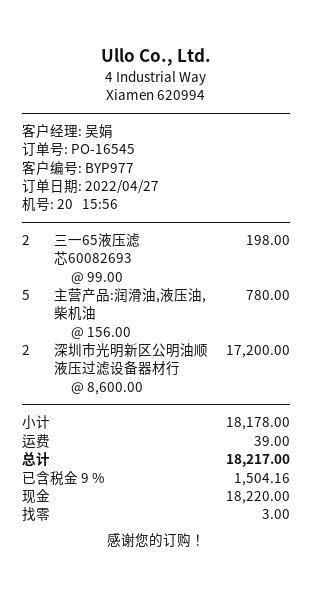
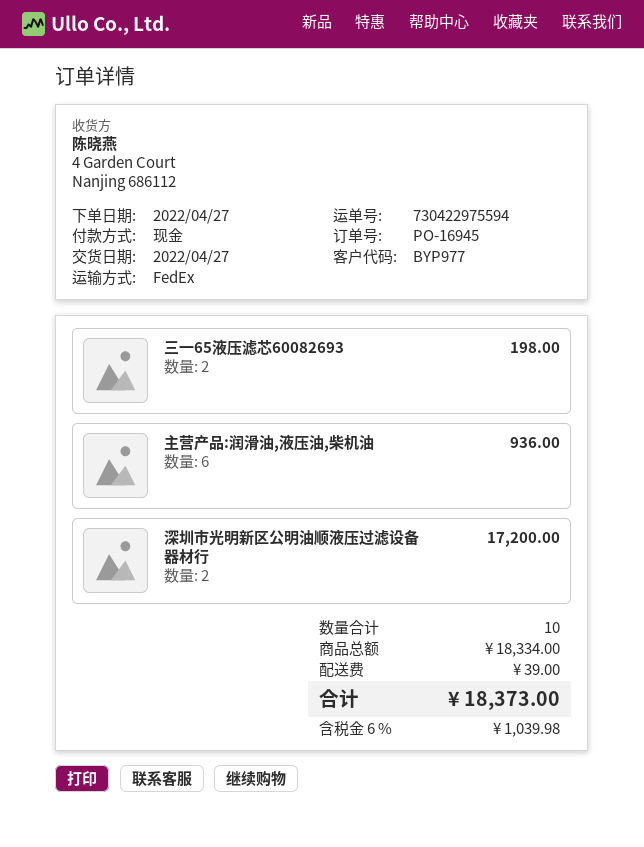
order number: PO-16545 -> PO-16945
主营产品:润滑油,液压油,柴机油: 5 for 780.00 -> 6 for 936.00
subtotal: 18178.00 -> 18334.00
tax: 9% = 1504.16 -> 6% = 1039.98
total: 18217.00 -> 18373.00

